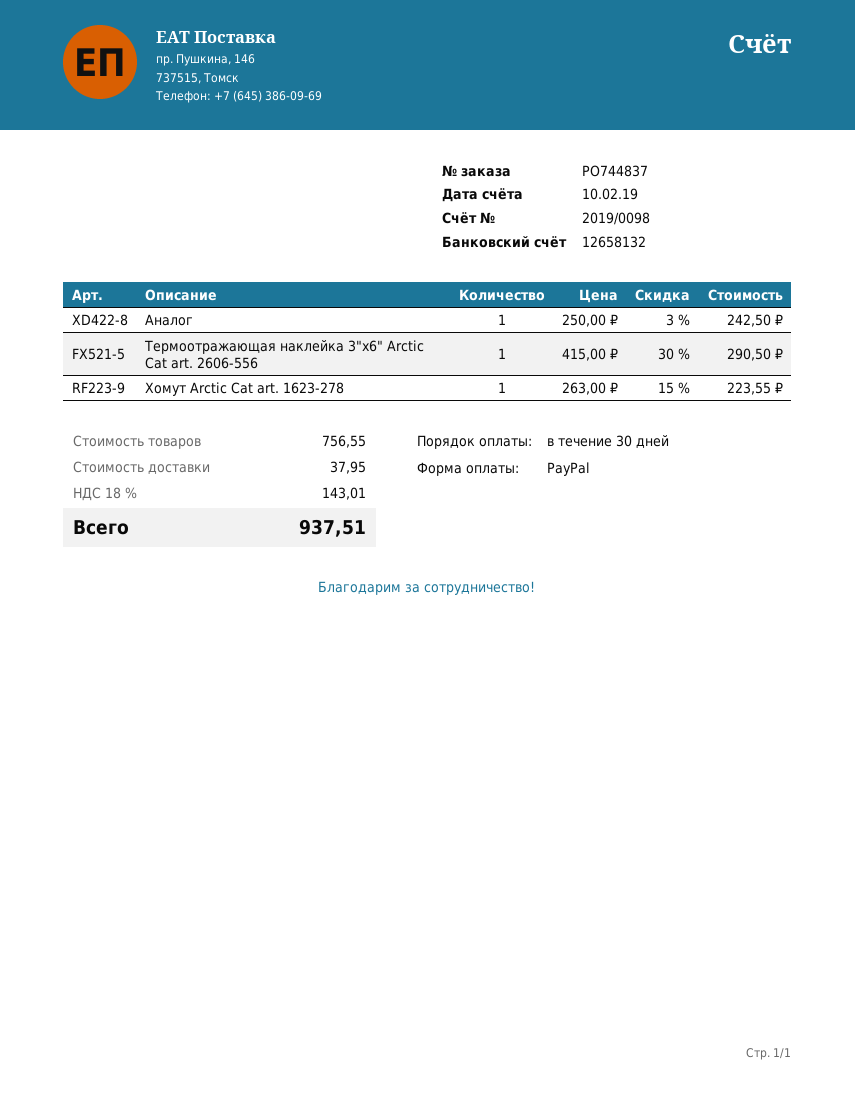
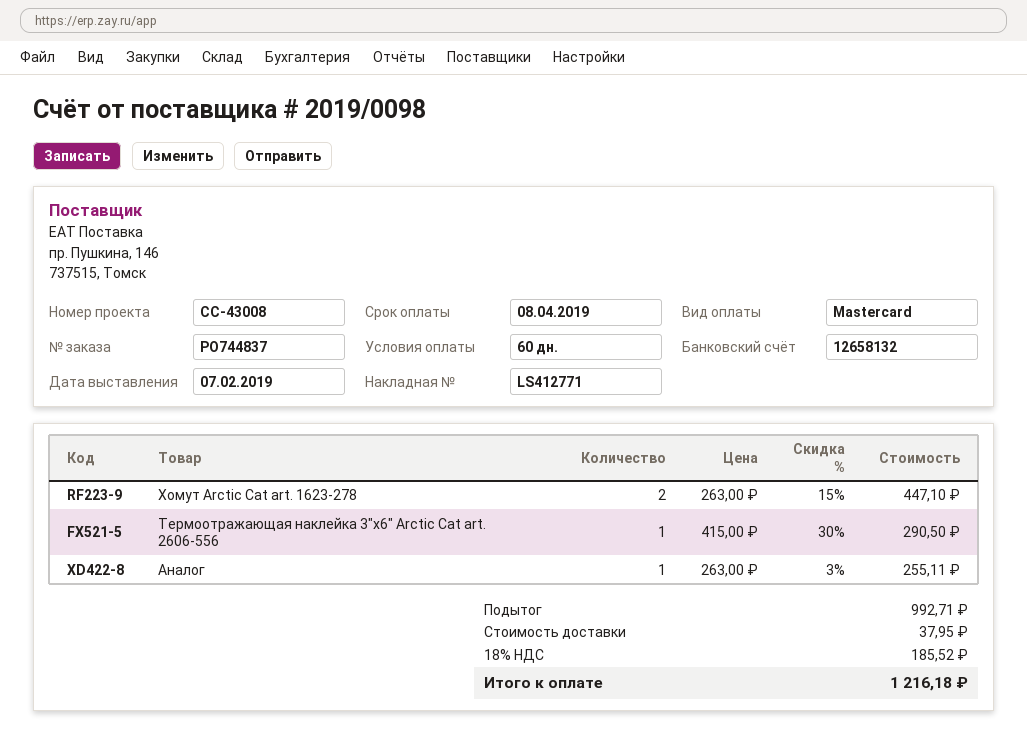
invoice date: 2019-02-10 -> 2019-02-07
payment terms: 30 days -> 60 days
payment method: PayPal -> Mastercard
Аналог: 1 x 250.00 - 3% = 242.50 -> 1 x 263.00 - 3% = 255.11
Хомут Arctic Cat art. 1623-278: 1 x 263.00 - 15% = 223.55 -> 2 x 263.00 - 15% = 447.10
subtotal: 756.55 -> 992.71
tax: 18% = 143.01 -> 18% = 185.52
total: 937.51 -> 1216.18

